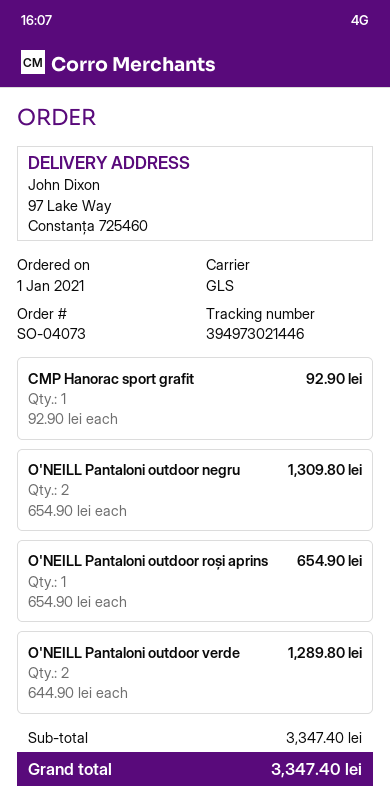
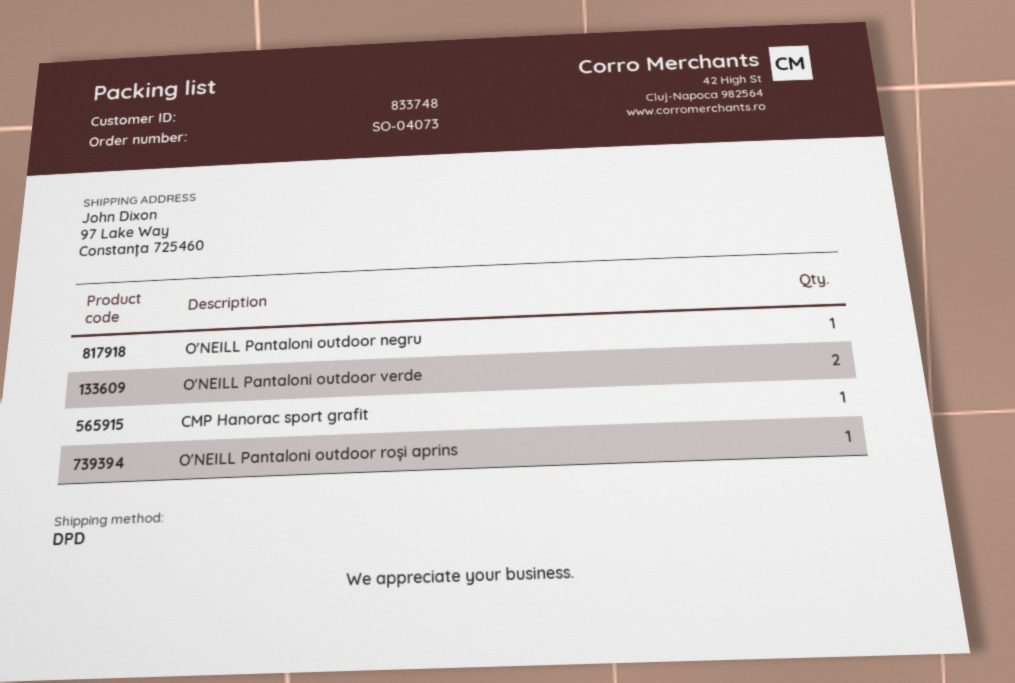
shipping method: GLS -> DPD
O'NEILL Pantaloni outdoor negru: 2 -> 1

